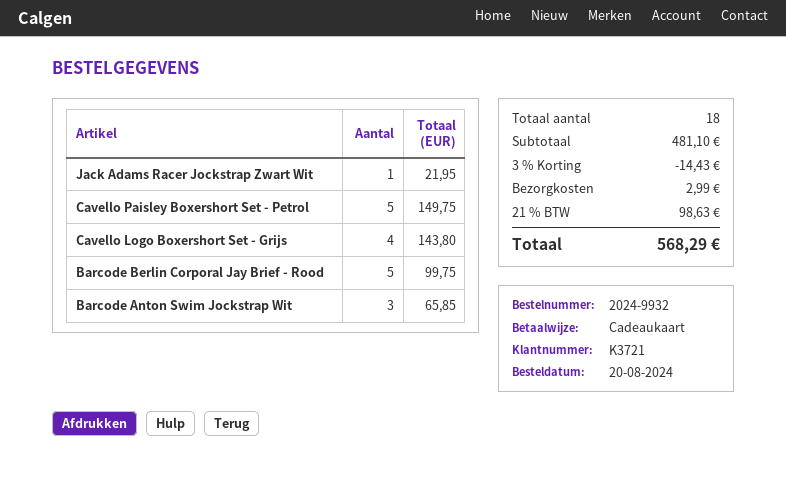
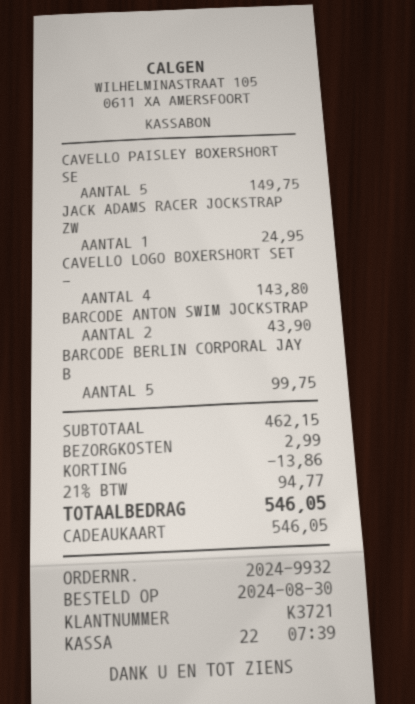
order date: 2024-08-20 -> 2024-08-30
Jack Adams Racer Jockstrap Zwart Wit: 1 for 21.95 -> 1 for 24.95
Barcode Anton Swim Jockstrap Wit: 3 for 65.85 -> 2 for 43.90
subtotal: 481.10 -> 462.15
discount: 14.43 -> 13.86
tax: 21% = 98.63 -> 21% = 94.77
total: 568.29 -> 546.05

